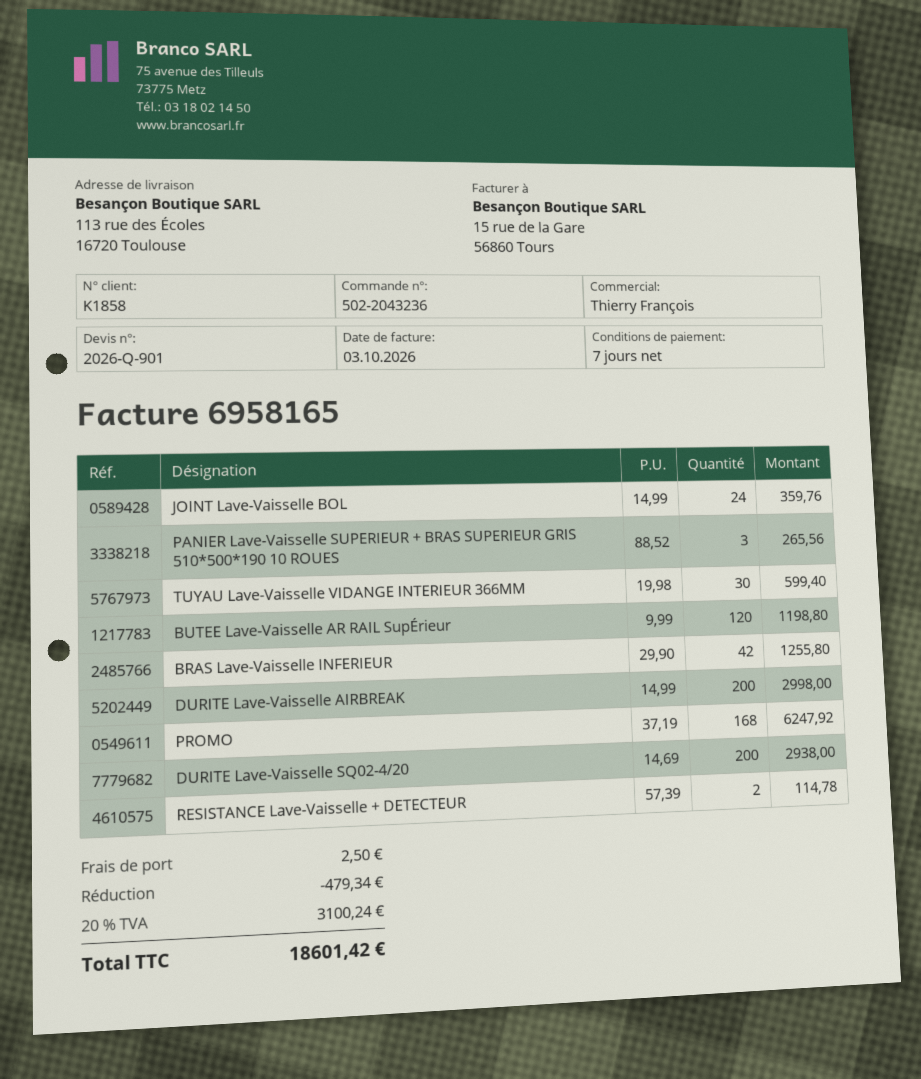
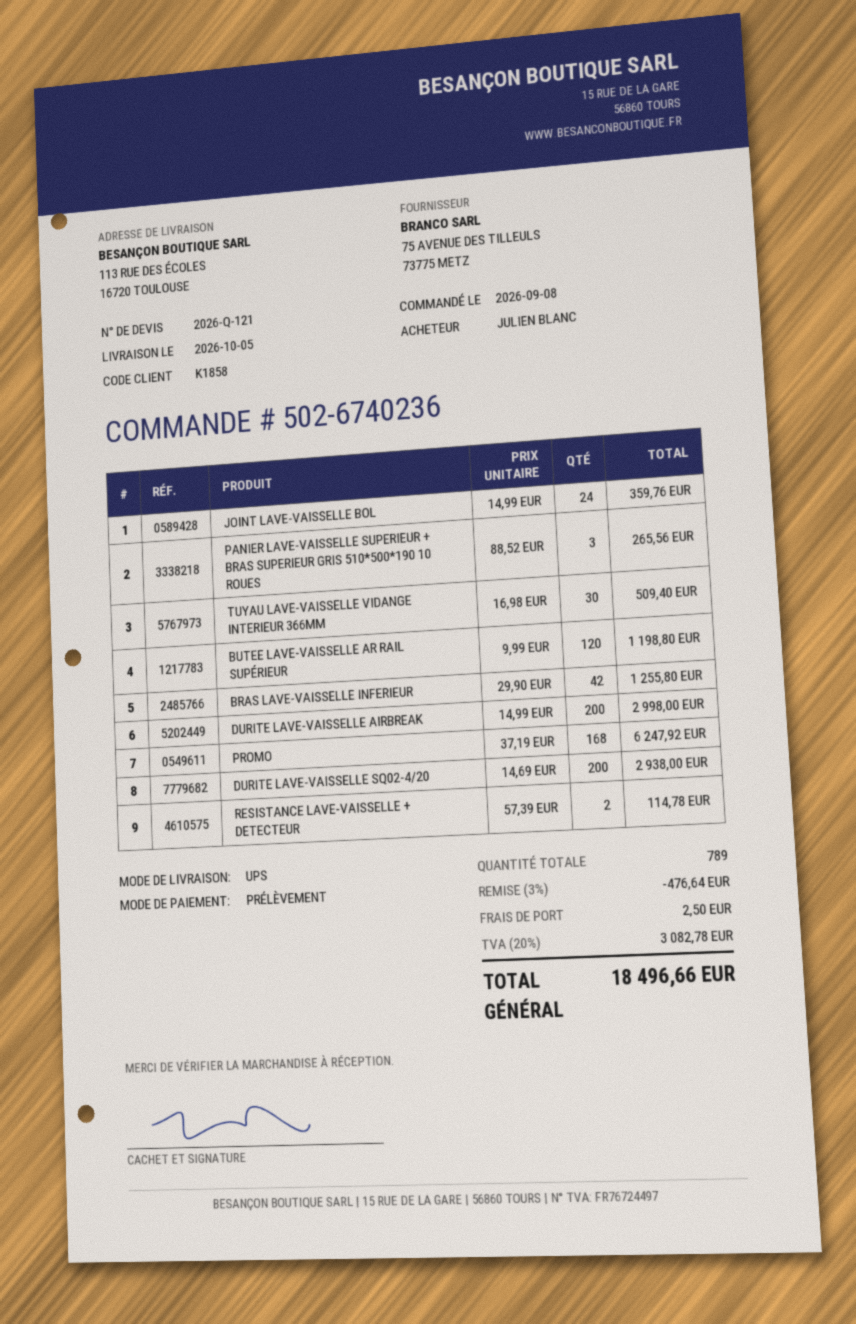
quote number: 2026-Q-901 -> 2026-Q-121
order number: 502-2043236 -> 502-6740236
TUYAU Lave-Vaisselle VIDANGE INTERIEUR 366MM: 30 x 19.98 = 599.40 -> 30 x 16.98 = 509.40
discount: 479.34 -> 476.64
tax: 20% = 3100.24 -> 20% = 3082.78
total: 18601.42 -> 18496.66

